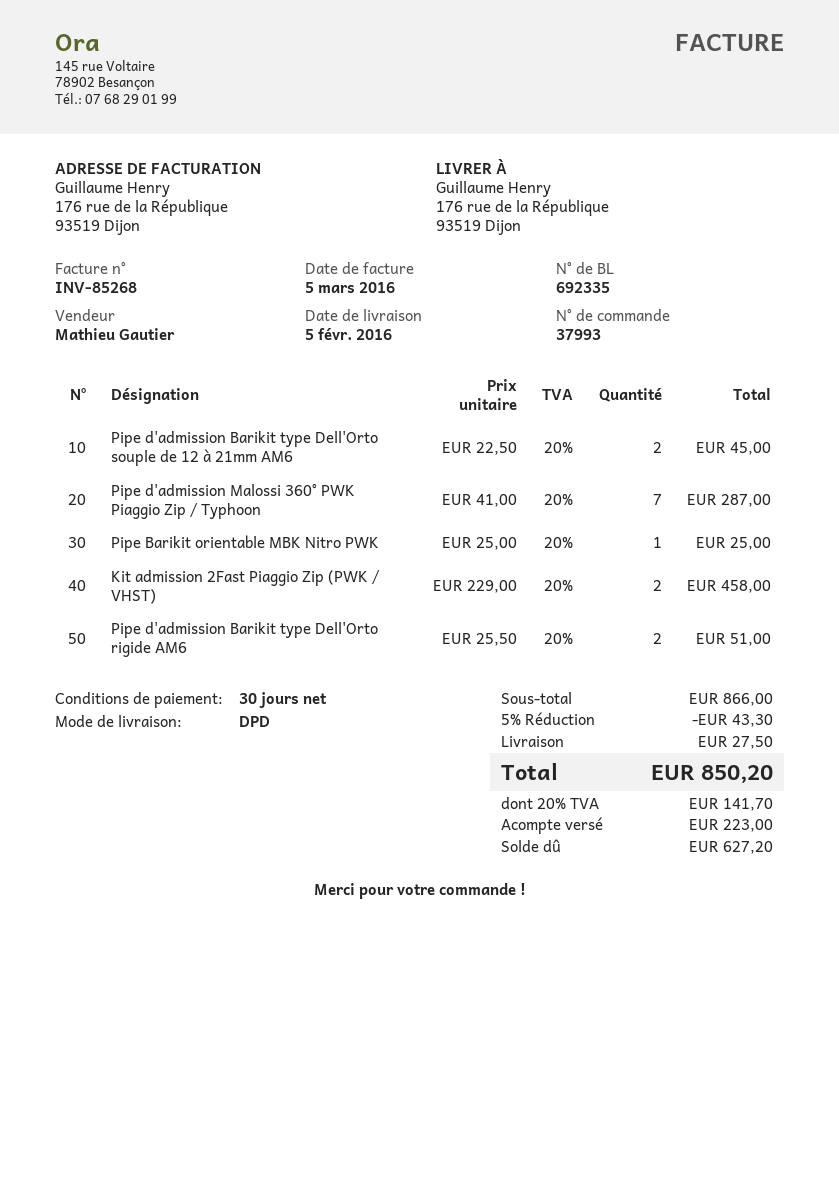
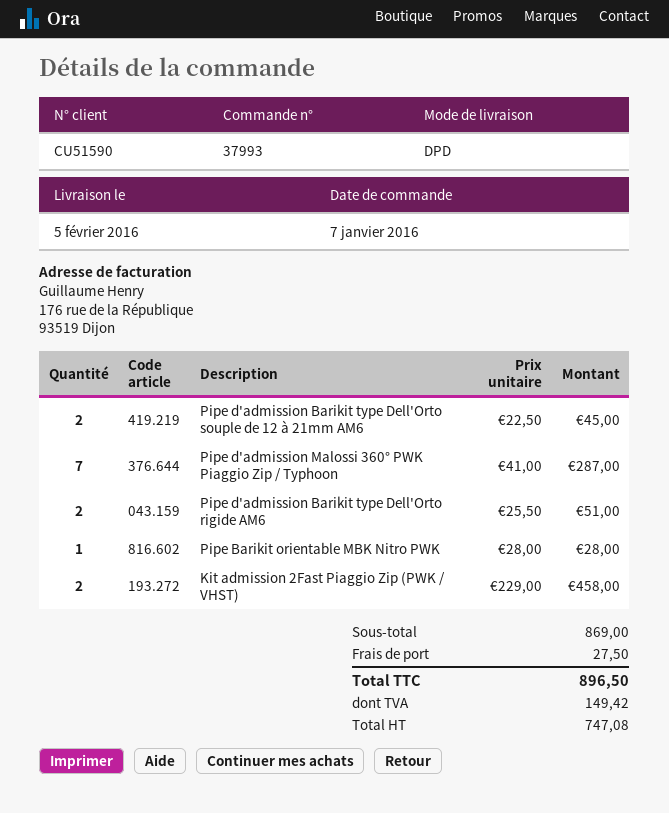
Pipe Barikit orientable MBK Nitro PWK: 1 x 25.00 = 25.00 -> 1 x 28.00 = 28.00
subtotal: 866.00 -> 869.00
discount: 5% = 43.30 -> none
tax: 141.70 -> 149.42
total: 850.20 -> 896.50

